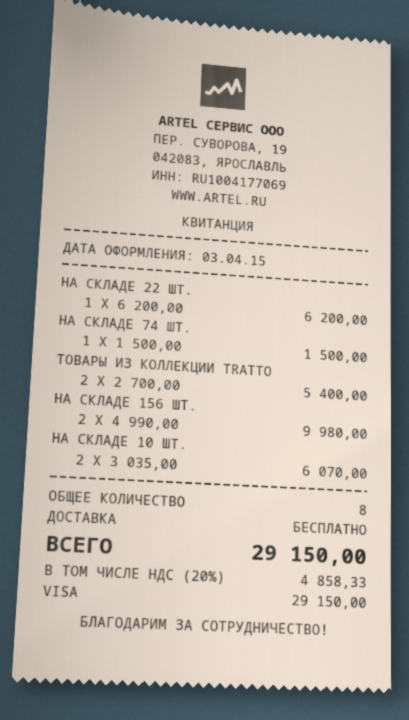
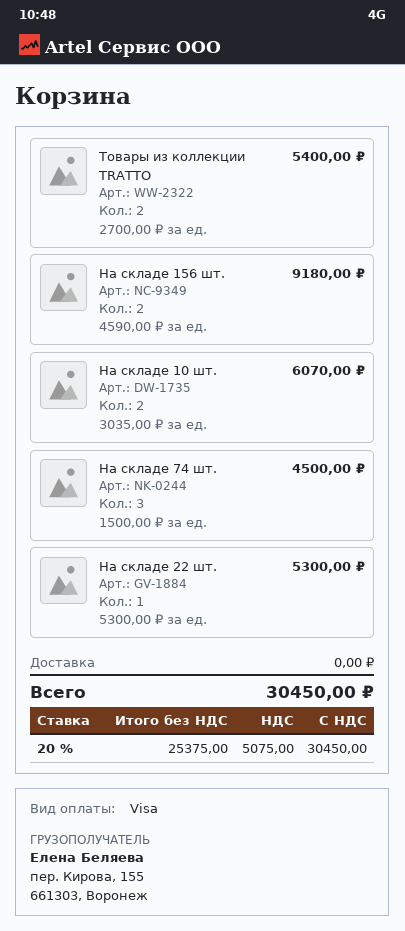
НА СКЛАДЕ 22 ШТ.: 1 x 6200.00 = 6200.00 -> 1 x 5300.00 = 5300.00
НА СКЛАДЕ 74 ШТ.: 1 x 1500.00 = 1500.00 -> 3 x 1500.00 = 4500.00
НА СКЛАДЕ 156 ШТ.: 2 x 4990.00 = 9980.00 -> 2 x 4590.00 = 9180.00
tax: 20% = 4858.33 -> 20% = 5075.00
total: 29150.00 -> 30450.00

